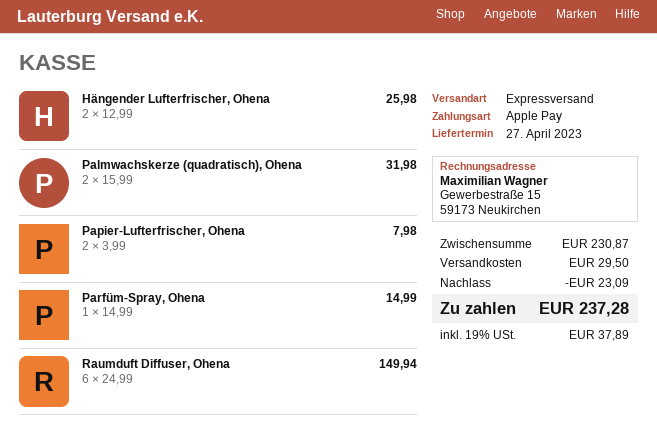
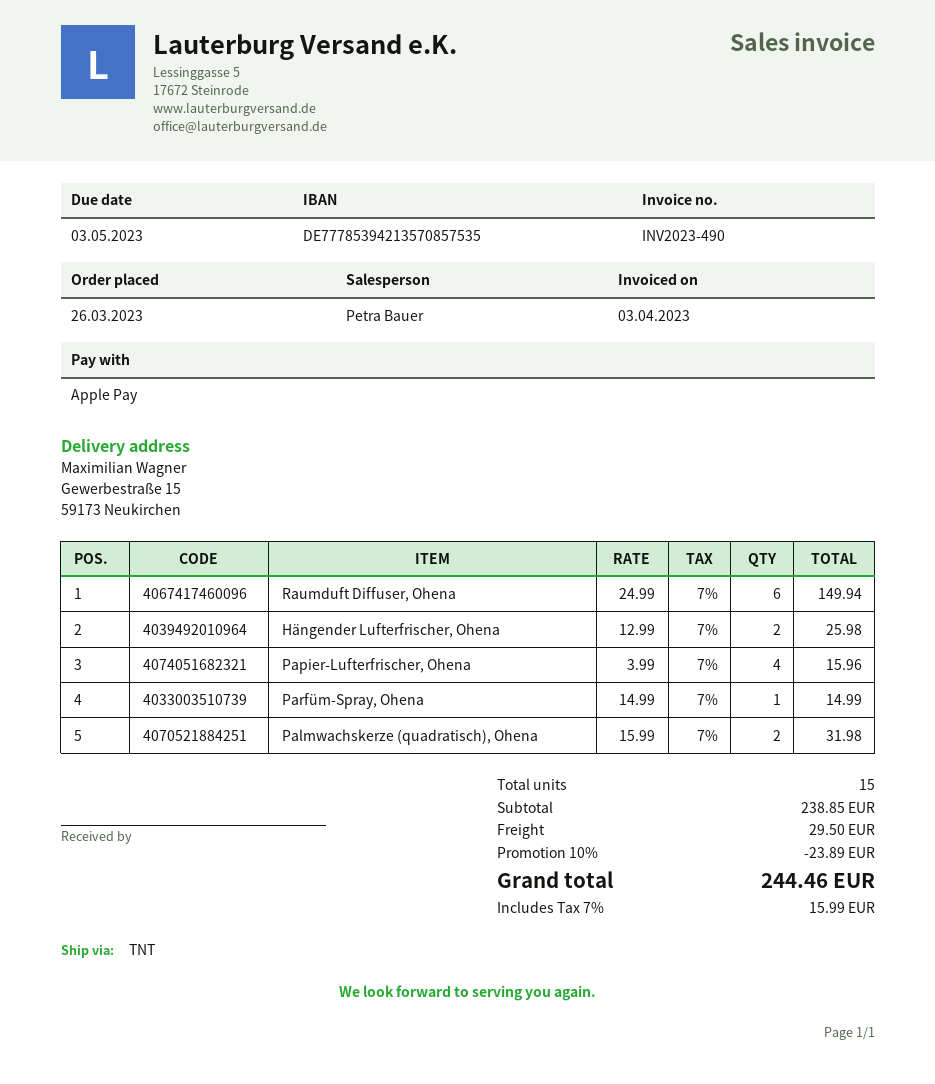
shipping method: express -> TNT
Papier-Lufterfrischer, Ohena: 2 x 3.99 = 7.98 -> 4 x 3.99 = 15.96
subtotal: 230.87 -> 238.85
discount: 23.09 -> 23.89
tax: 19% = 37.89 -> 7% = 15.99
total: 237.28 -> 244.46

